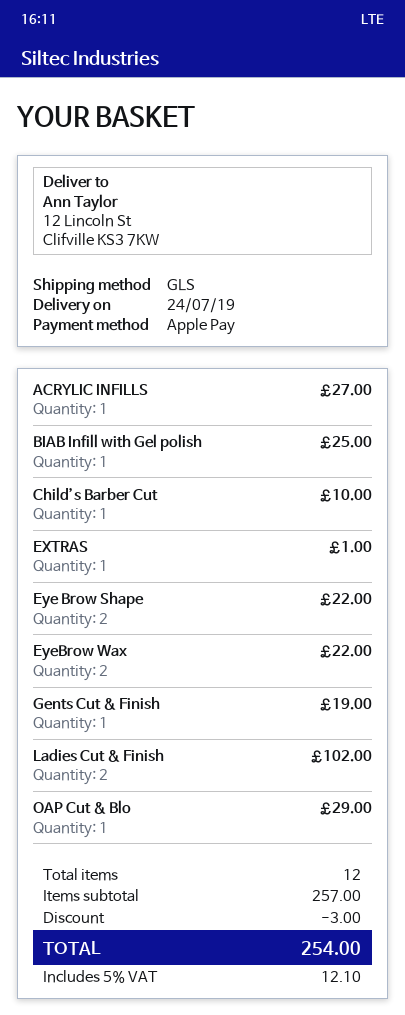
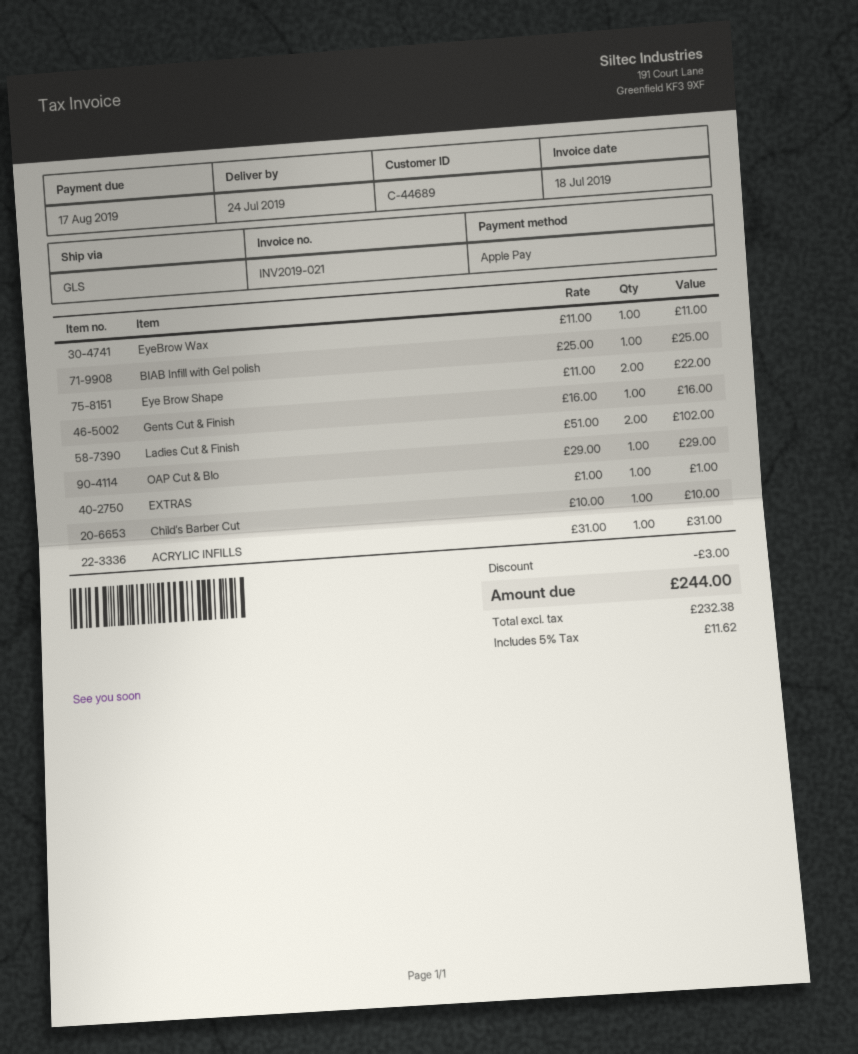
ACRYLIC INFILLS: 1 for 27.00 -> 1 for 31.00
EyeBrow Wax: 2 for 22.00 -> 1 for 11.00
Gents Cut & Finish: 1 for 19.00 -> 1 for 16.00
tax: 5% = 12.10 -> 5% = 11.62
total: 254.00 -> 244.00

